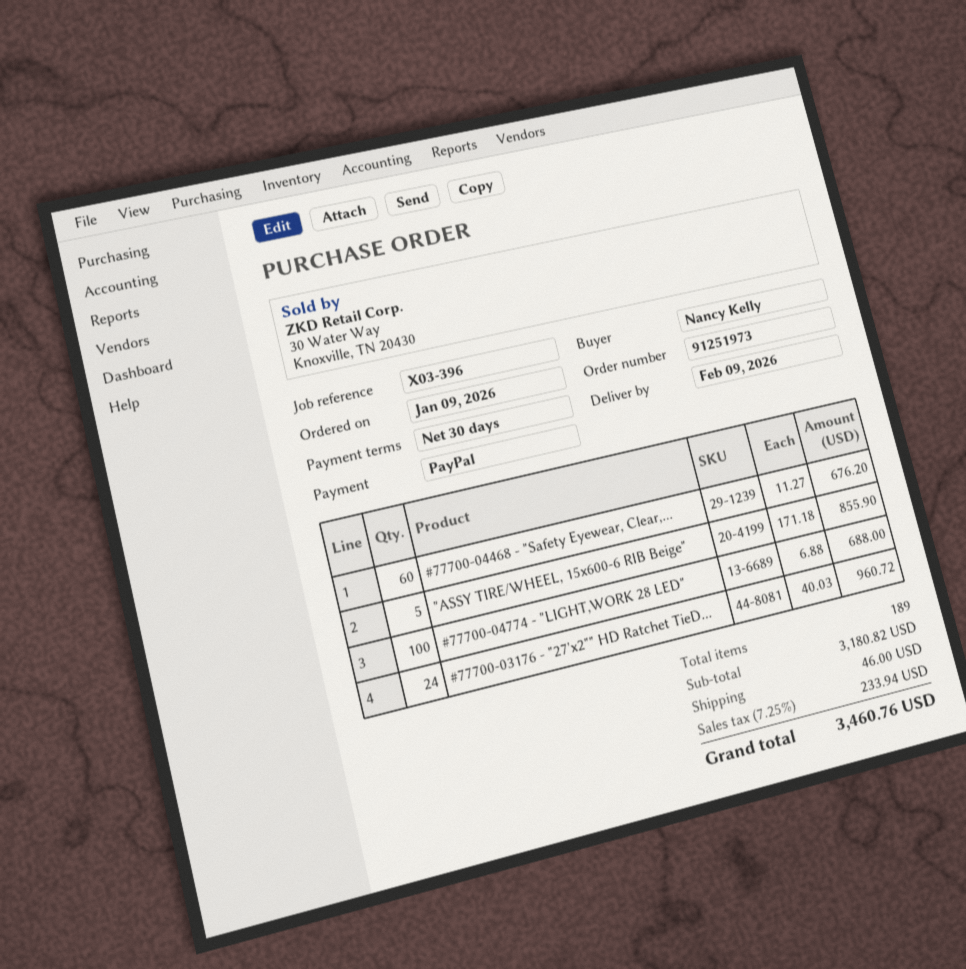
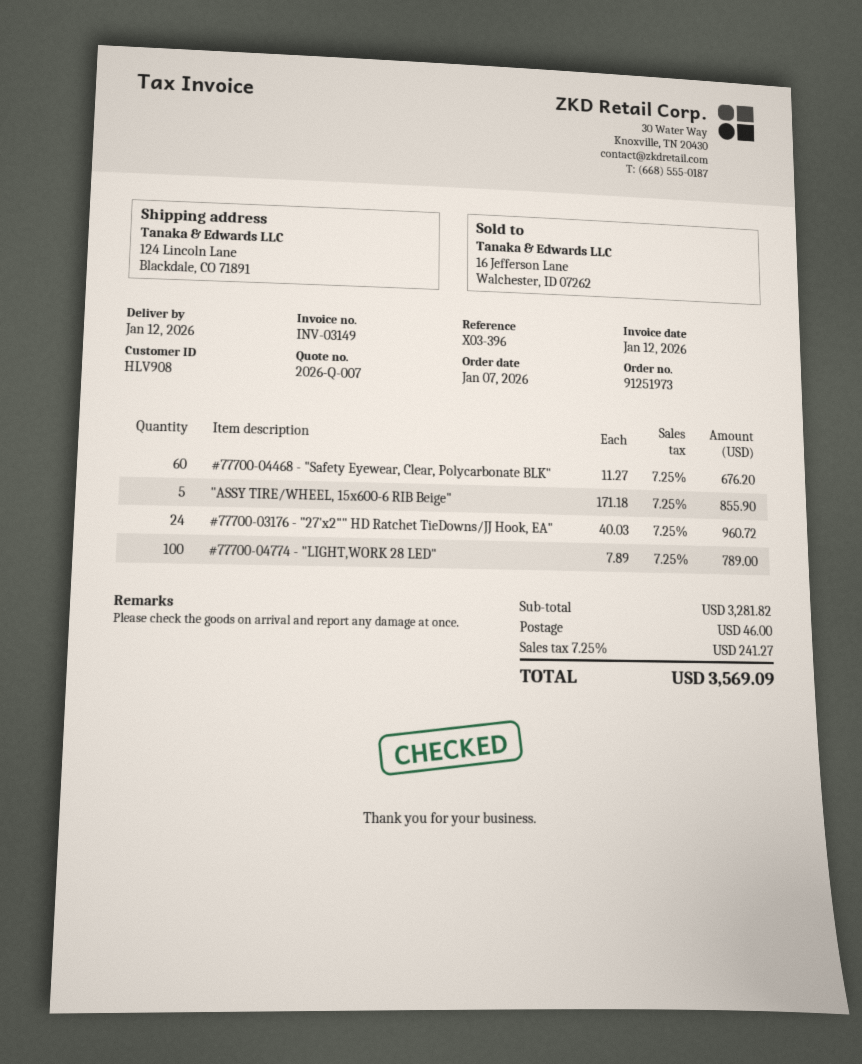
order date: 2026-01-09 -> 2026-01-07
delivery date: 2026-02-09 -> 2026-01-12
#77700-04774 - "LIGHT,WORK 28 LED": 100 x 6.88 = 688.00 -> 100 x 7.89 = 789.00
subtotal: 3180.82 -> 3281.82
tax: 7.25% = 233.94 -> 7.25% = 241.27
total: 3460.76 -> 3569.09

